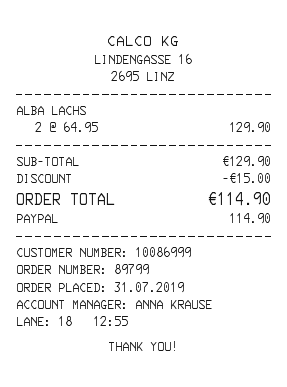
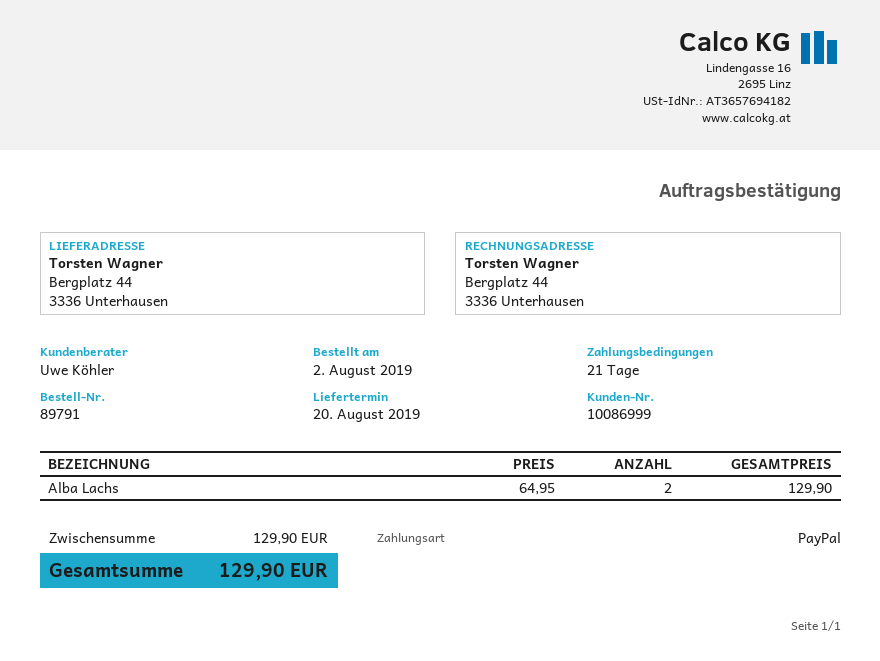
order number: 89799 -> 89791
order date: 2019-07-31 -> 2019-08-02
sales rep: ANNA KRAUSE -> Uwe Köhler
discount: 15.00 -> none
total: 114.90 -> 129.90

